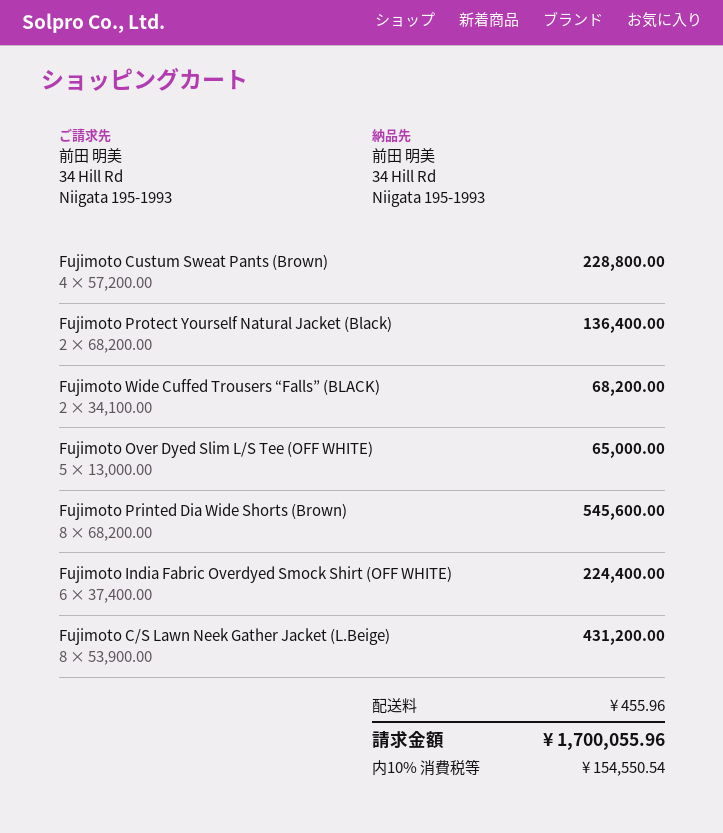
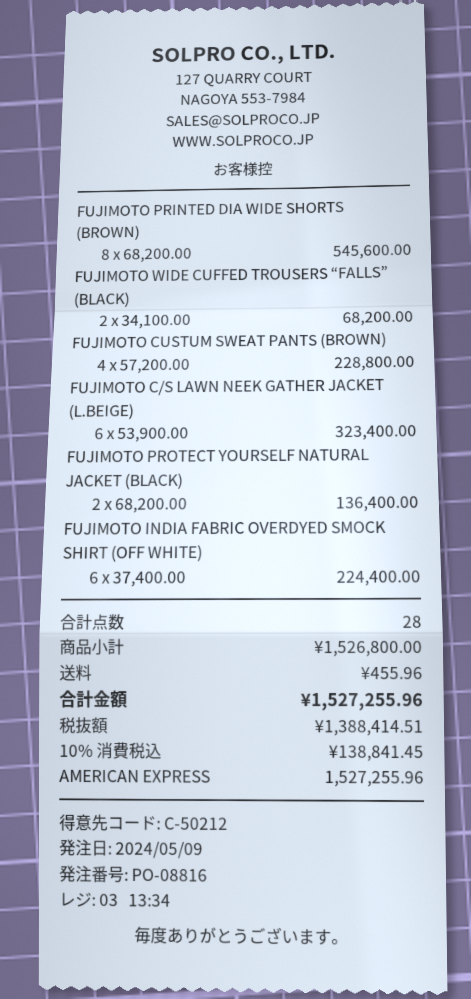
Fujimoto Over Dyed Slim L/S Tee (OFF WHITE): 5 x 13000.00 = 65000.00 -> none
Fujimoto C/S Lawn Neek Gather Jacket (L.Beige): 8 x 53900.00 = 431200.00 -> 6 x 53900.00 = 323400.00
tax: 10% = 154550.54 -> 10% = 138841.45
total: 1700055.96 -> 1527255.96

